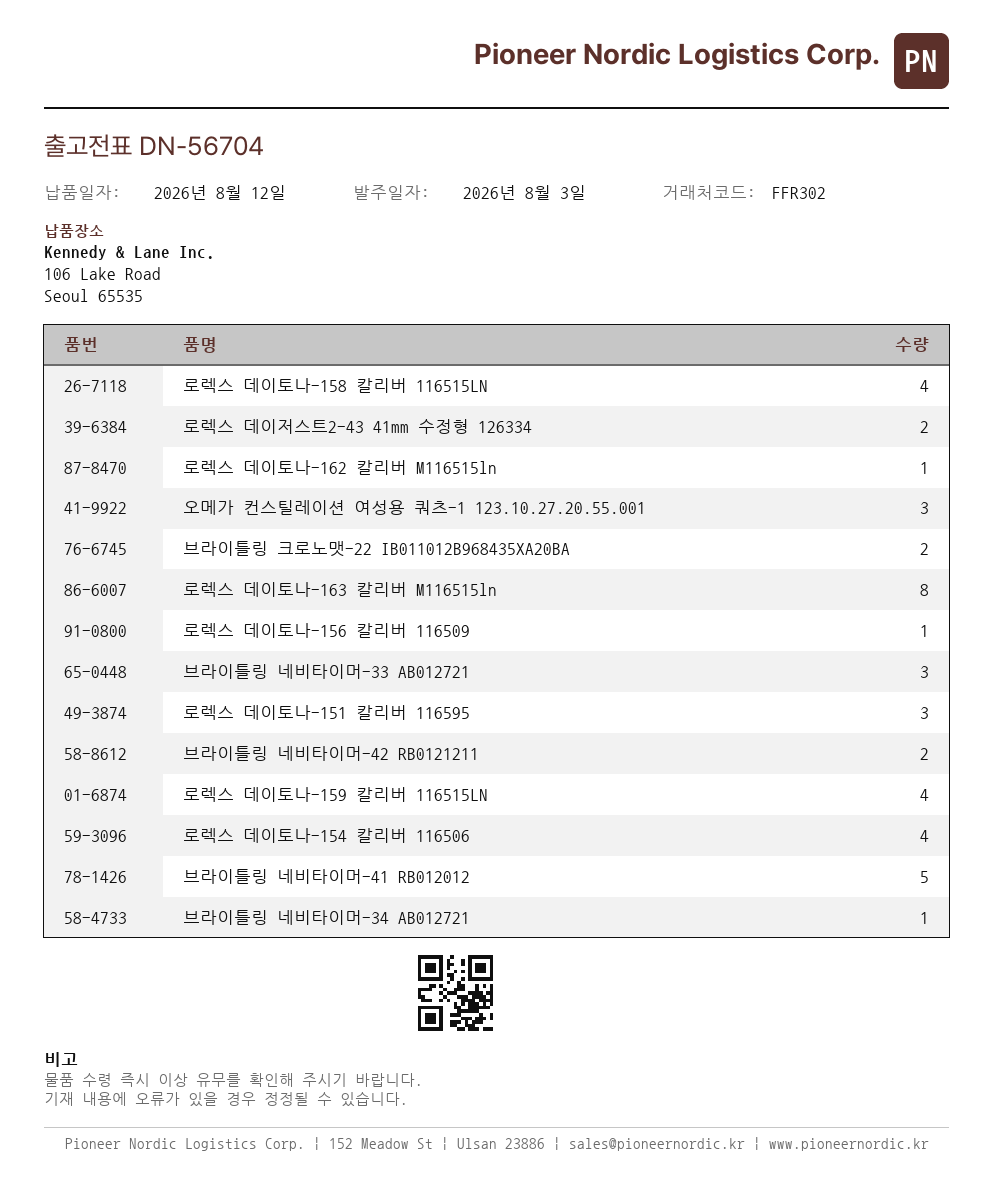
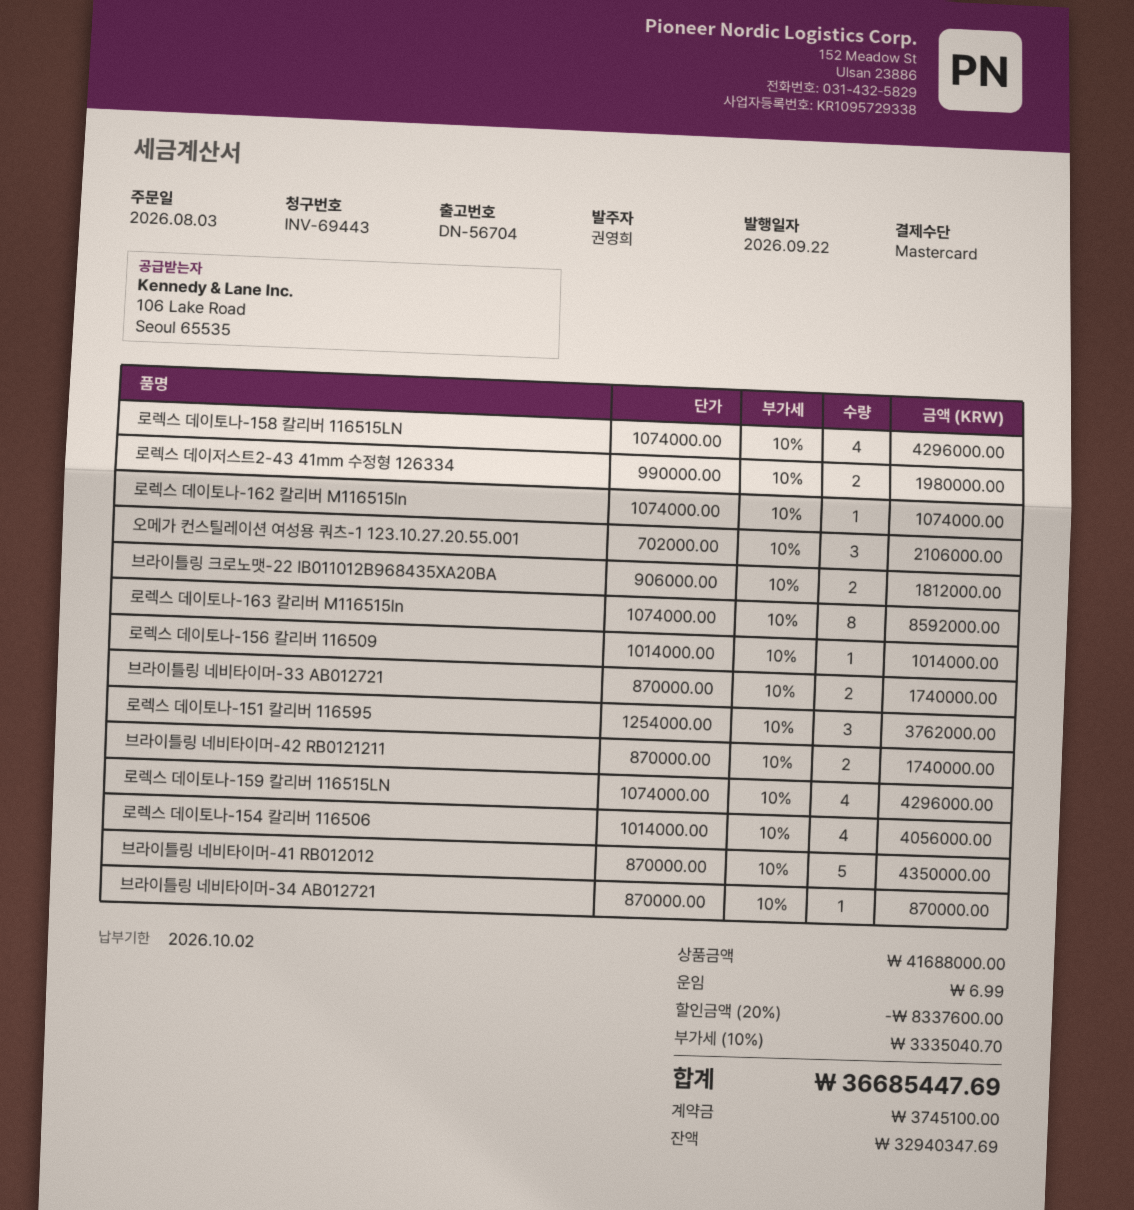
브라이틀링 네비타이머-33 AB012721: 3 -> 2

